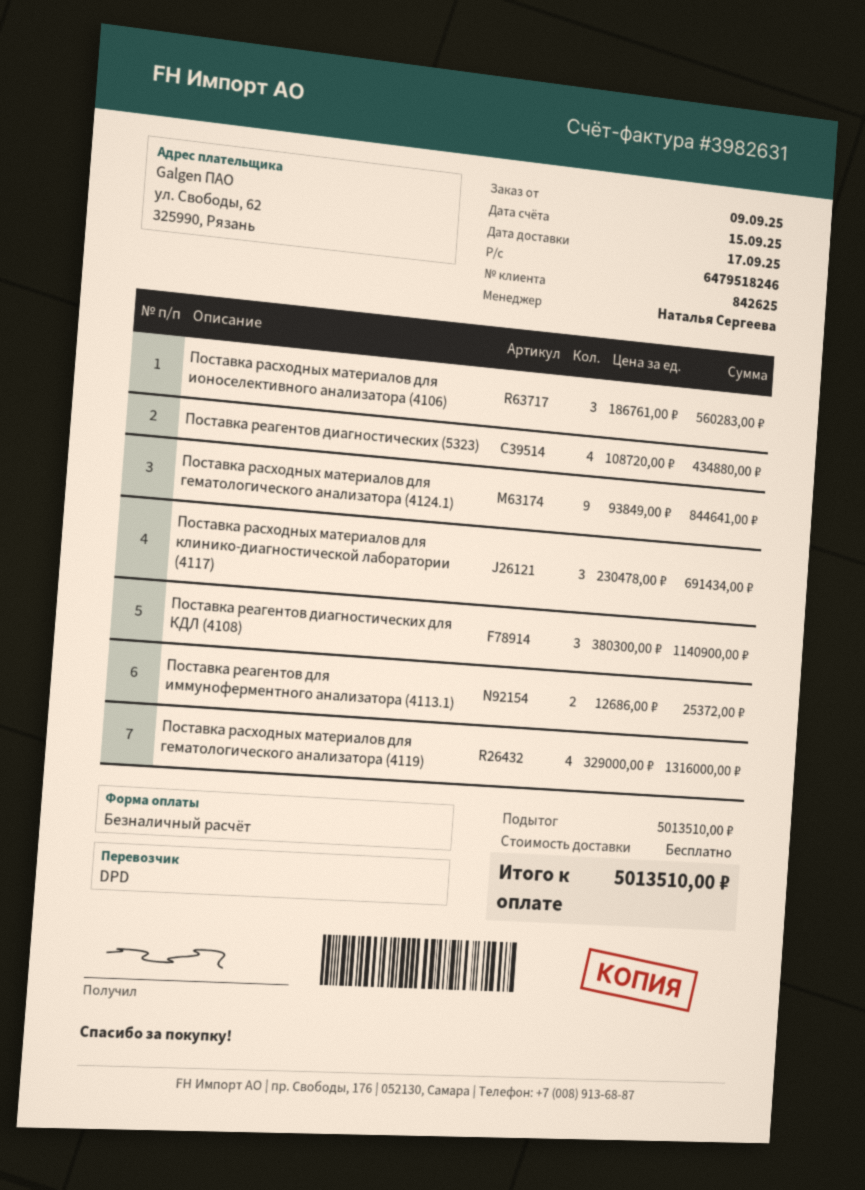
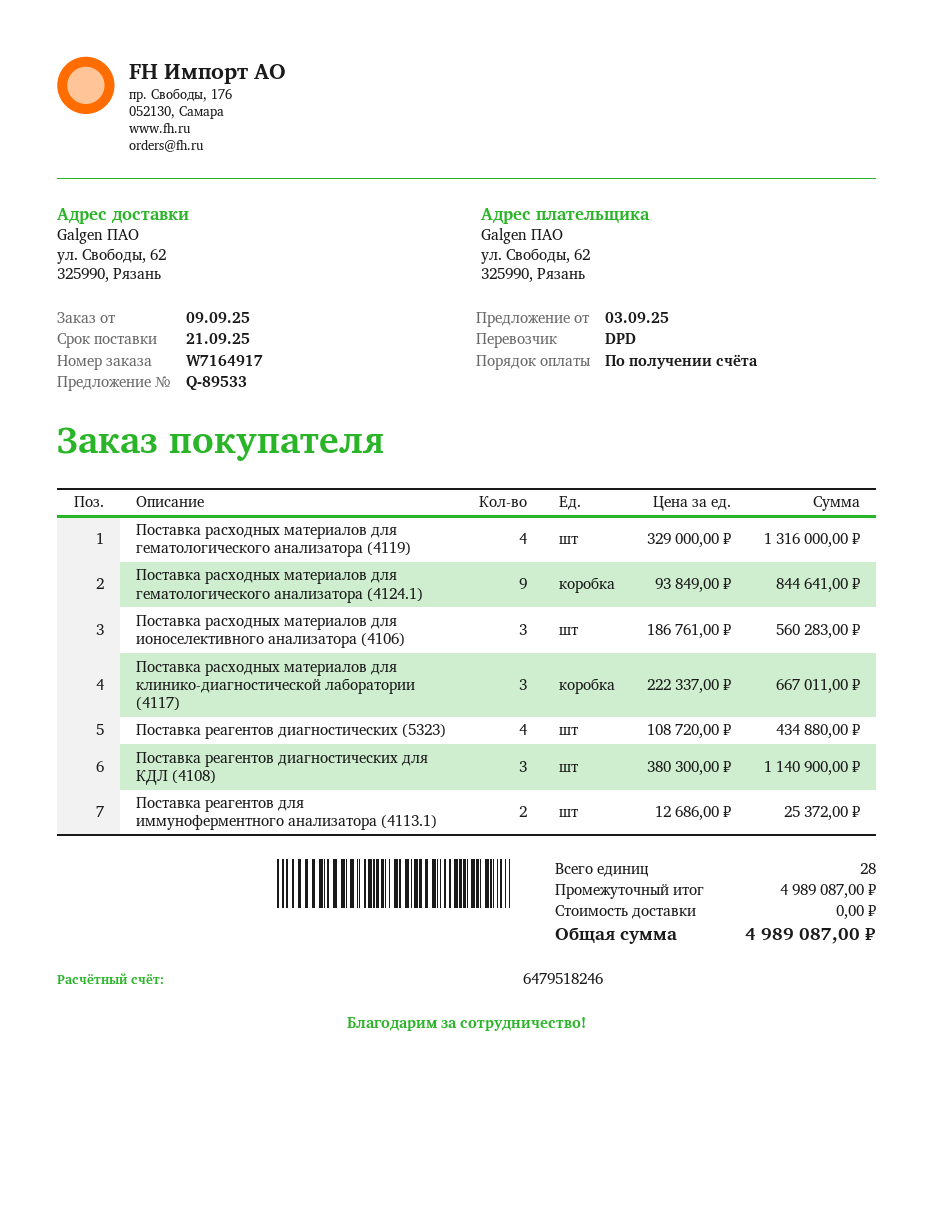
delivery date: 2025-09-17 -> 2025-09-21
Поставка расходных материалов для клинико-диагностической лаборатории (4117): 3 x 230478.00 = 691434.00 -> 3 x 222337.00 = 667011.00
subtotal: 5013510.00 -> 4989087.00
total: 5013510.00 -> 4989087.00

